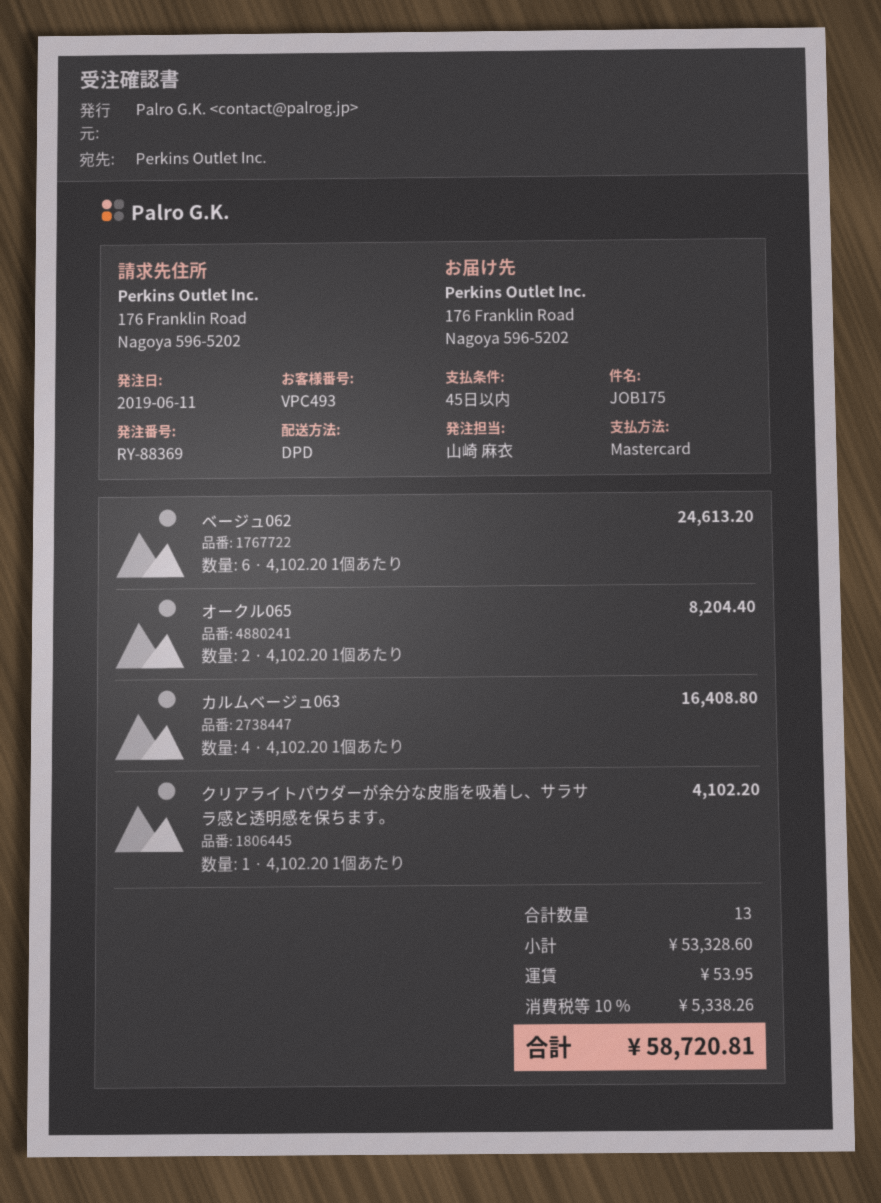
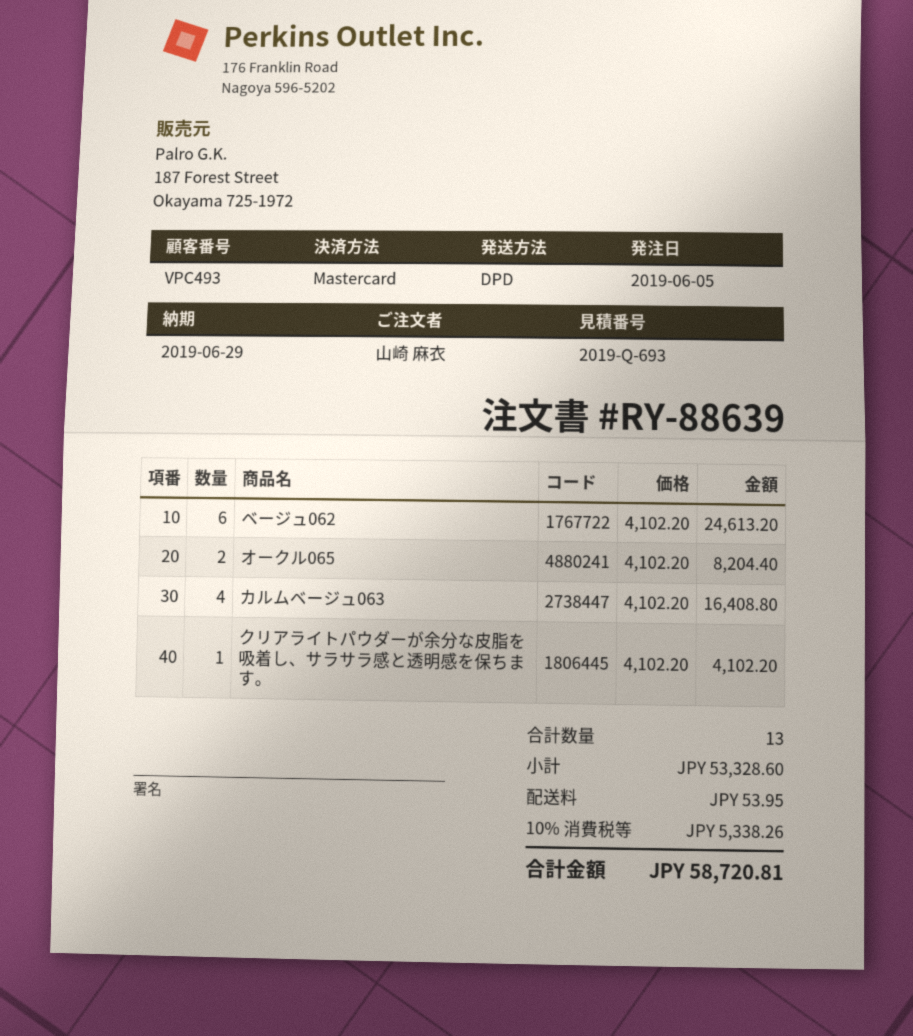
order number: RY-88369 -> RY-88639
order date: 2019-06-11 -> 2019-06-05

